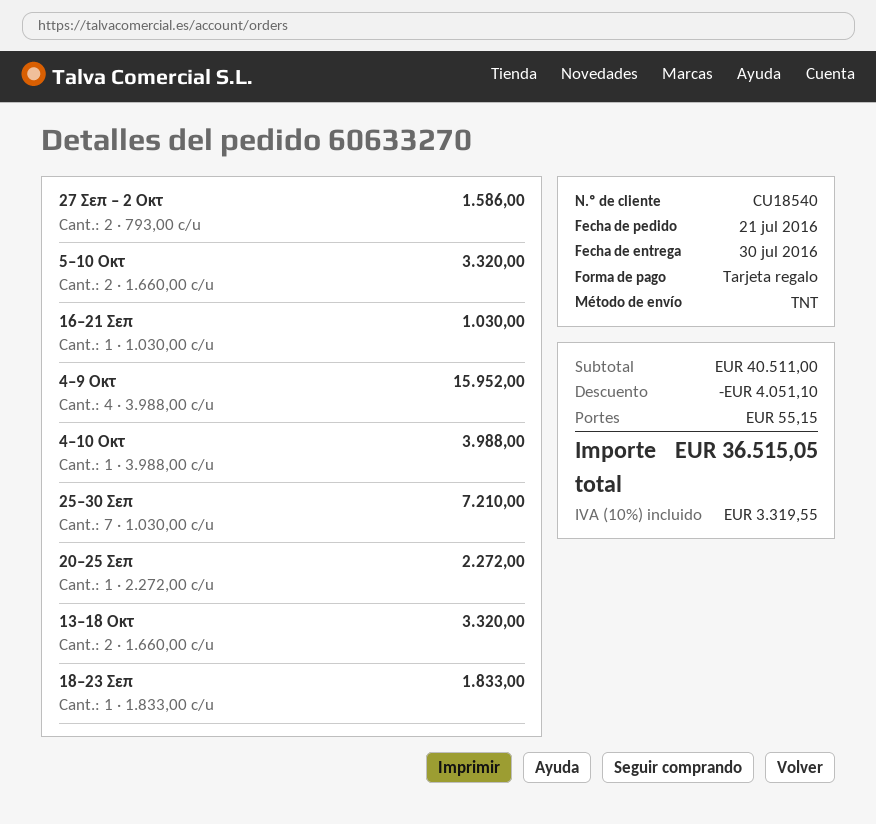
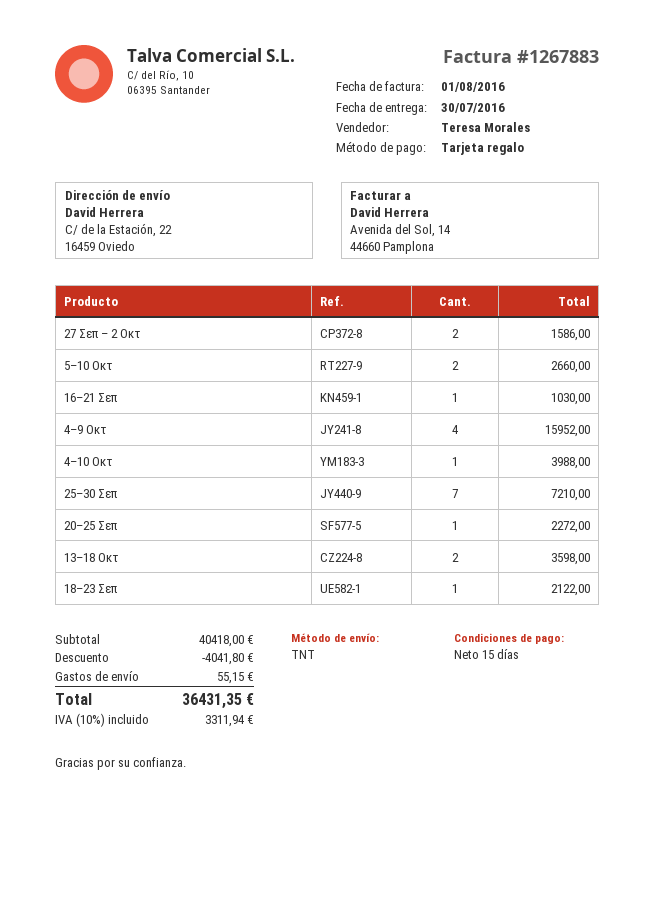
5–10 Οκτ: 2 for 3320.00 -> 2 for 2660.00
13–18 Οκτ: 2 for 3320.00 -> 2 for 3598.00
18–23 Σεπ: 1 for 1833.00 -> 1 for 2122.00
subtotal: 40511.00 -> 40418.00
discount: 4051.10 -> 4041.80
tax: 10% = 3319.55 -> 10% = 3311.94
total: 36515.05 -> 36431.35

